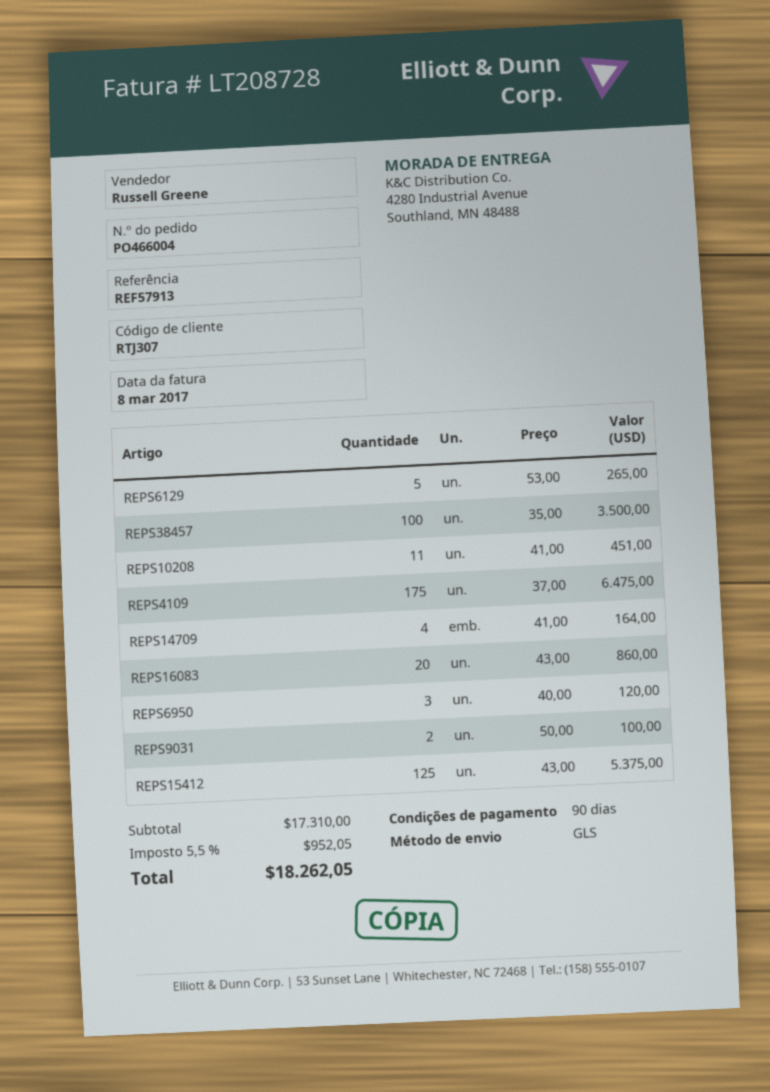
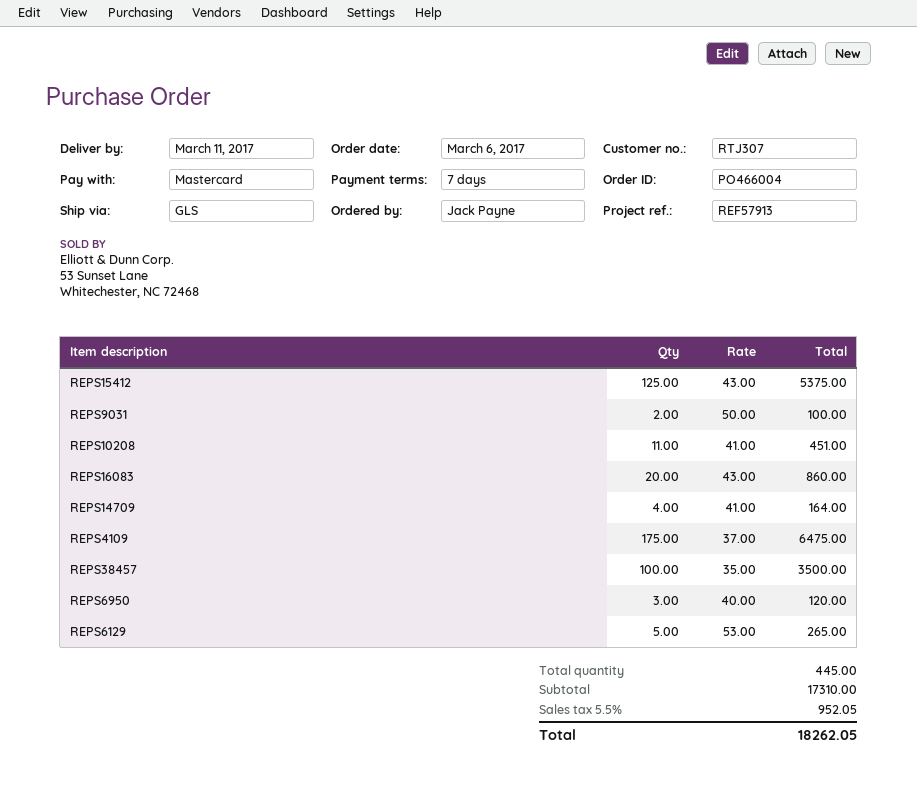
payment terms: 90 days -> 7 days

